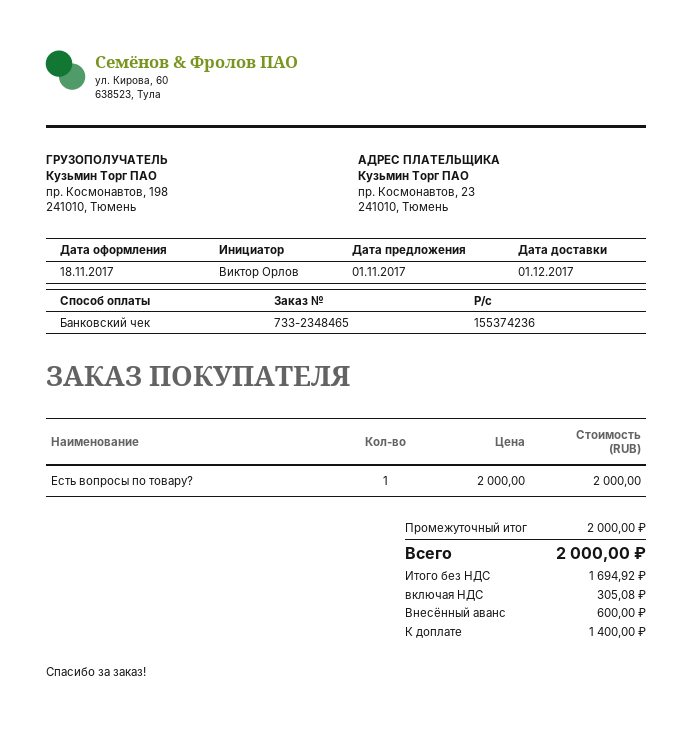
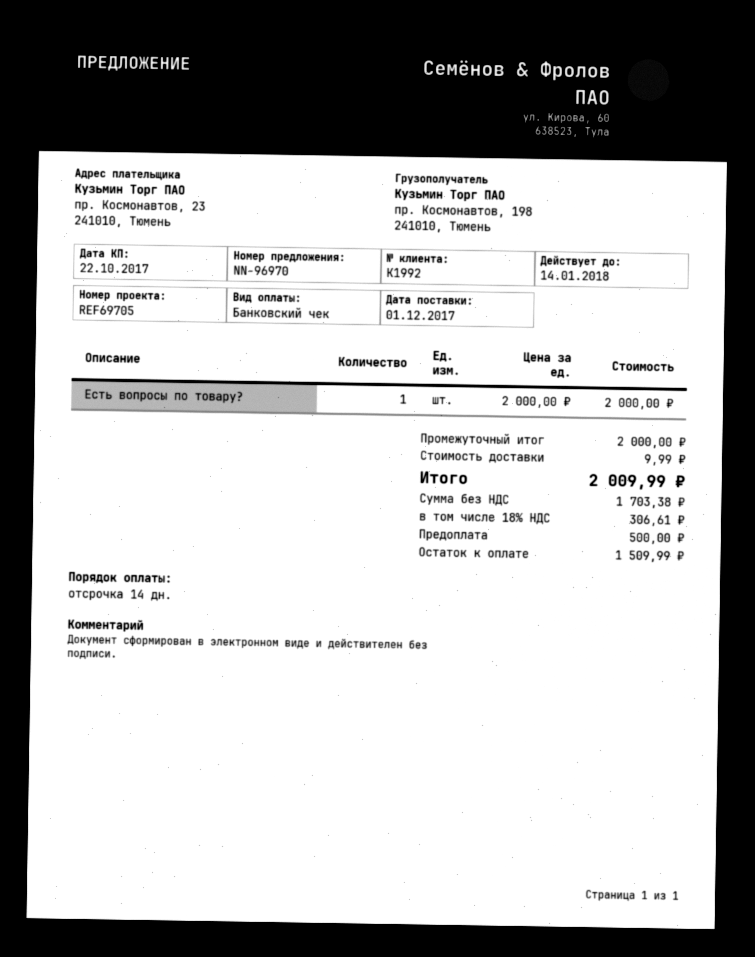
quote date: 2017-11-01 -> 2017-10-22
shipping: none -> 9.99
net: 1694.92 -> 1703.38
tax: 305.08 -> 306.61
total: 2000.00 -> 2009.99
deposit: 600.00 -> 500.00
balance: 1400.00 -> 1509.99

